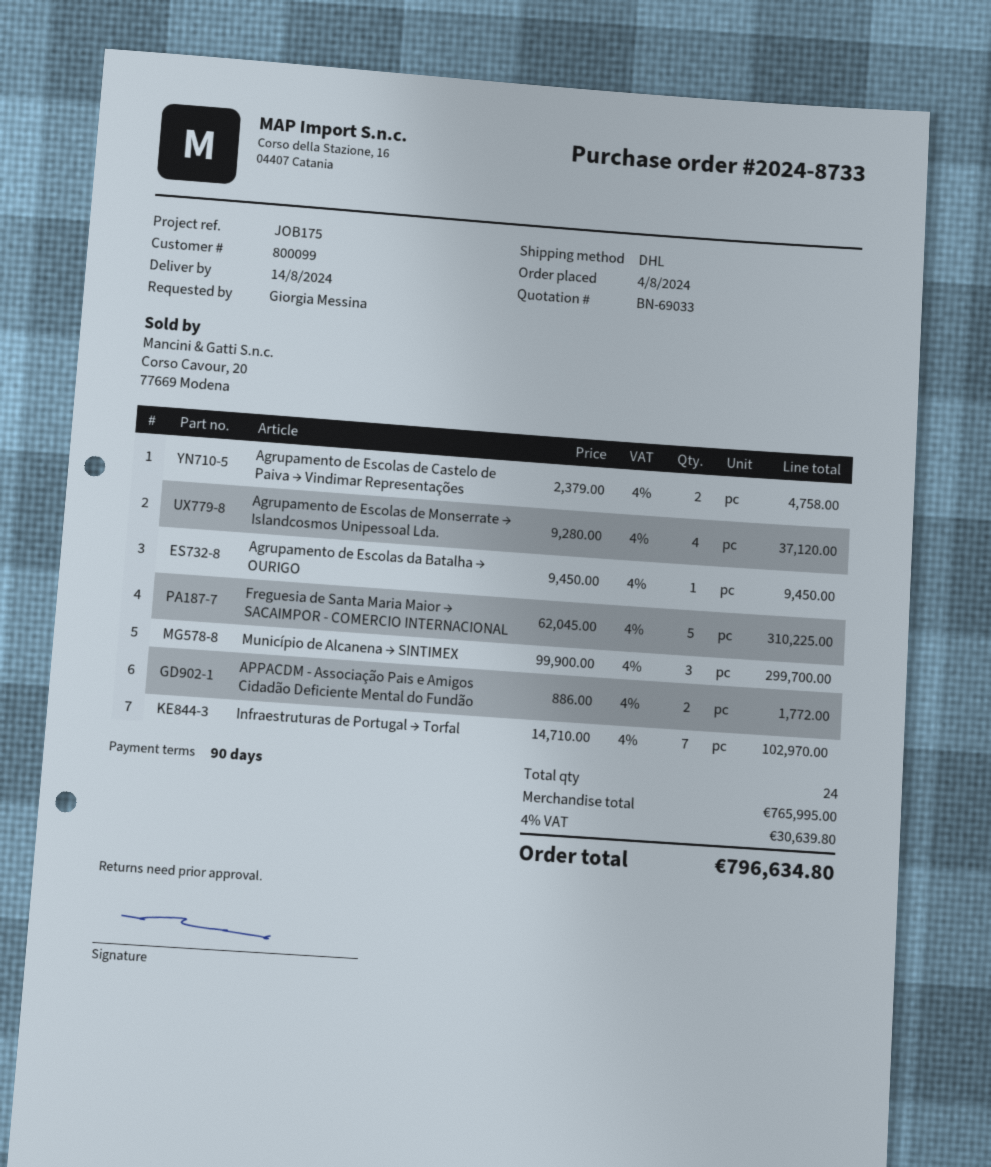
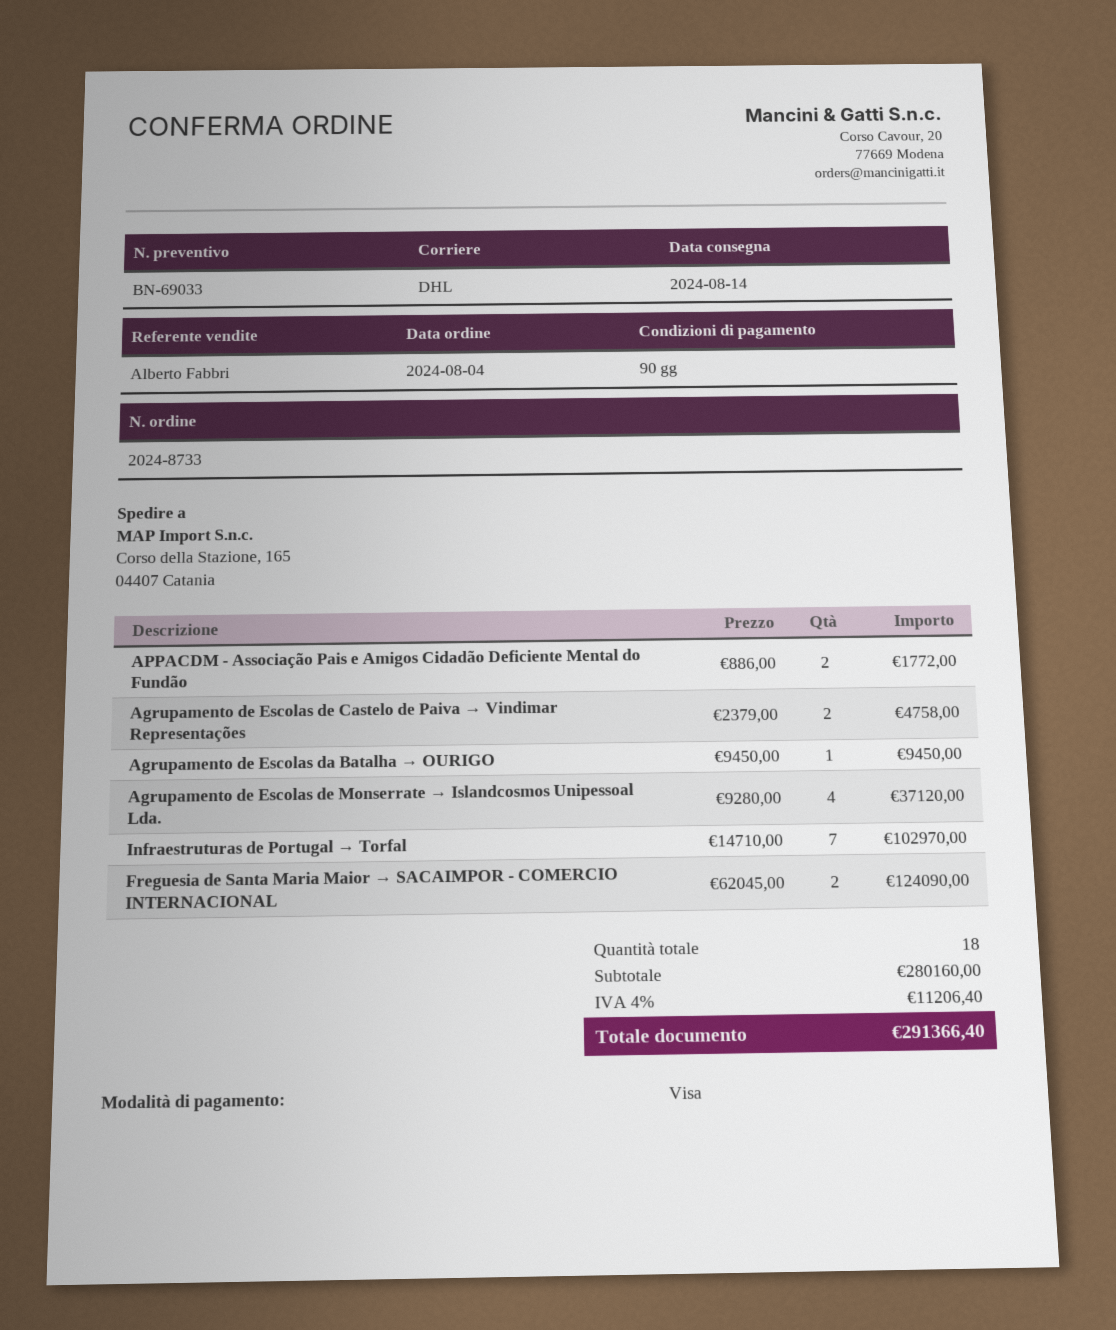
Freguesia de Santa Maria Maior → SACAIMPOR - COMERCIO INTERNACIONAL: 5 x 62045.00 = 310225.00 -> 2 x 62045.00 = 124090.00
Município de Alcanena → SINTIMEX: 3 x 99900.00 = 299700.00 -> none
total quantity: 24 -> 18
subtotal: 765995.00 -> 280160.00
tax: 4% = 30639.80 -> 4% = 11206.40
total: 796634.80 -> 291366.40

